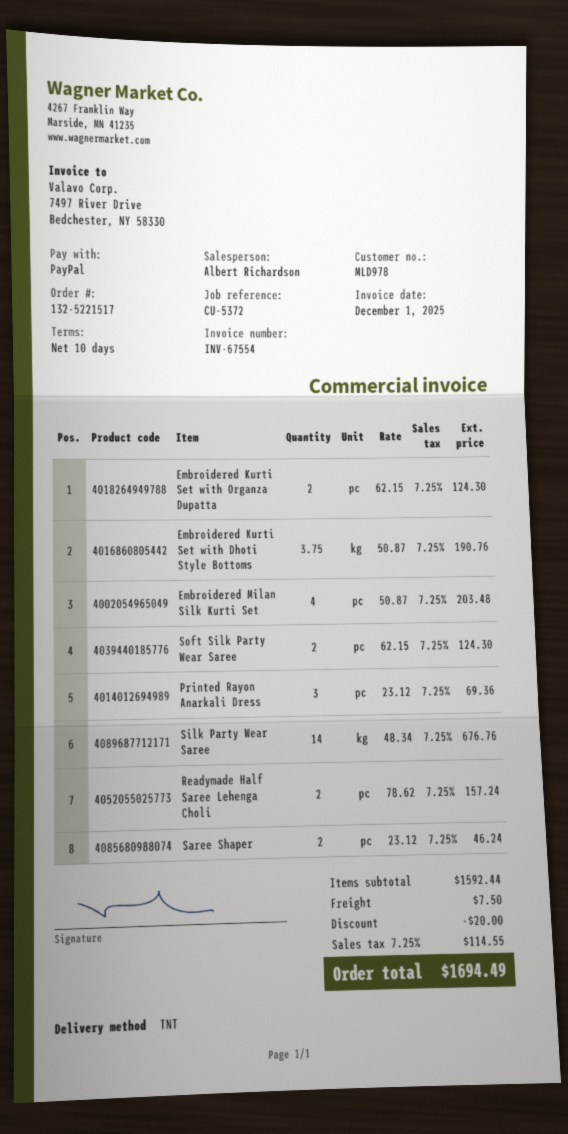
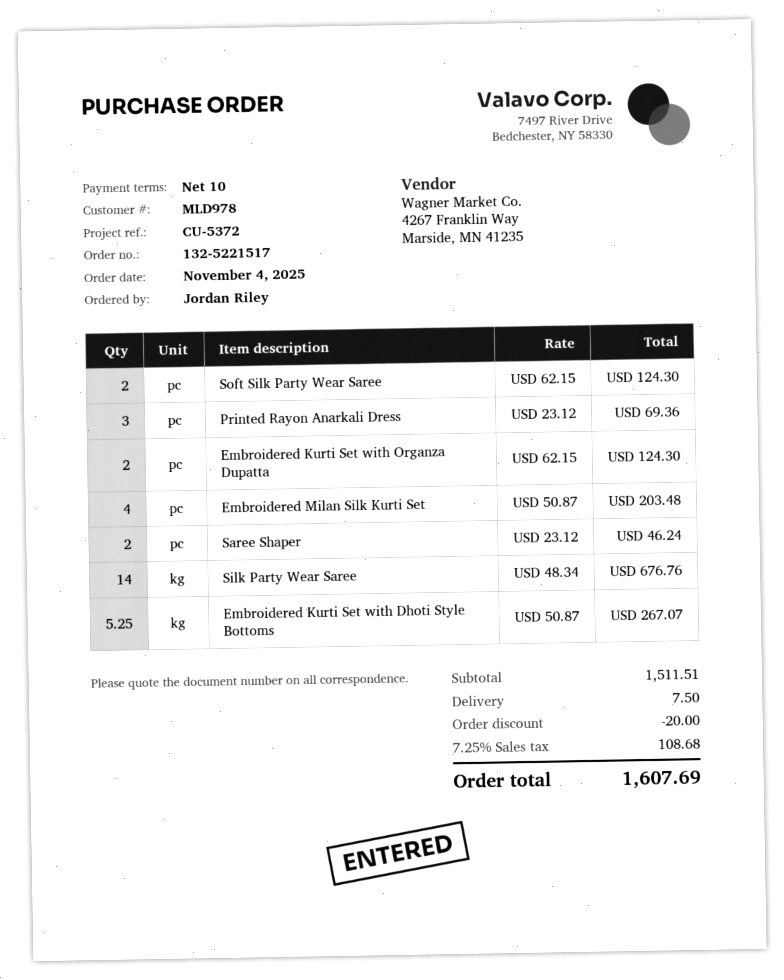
Embroidered Kurti Set with Dhoti Style Bottoms: 3.75 x 50.87 = 190.76 -> 5.25 x 50.87 = 267.07
Readymade Half Saree Lehenga Choli: 2 x 78.62 = 157.24 -> none
subtotal: 1592.44 -> 1511.51
tax: 7.25% = 114.55 -> 7.25% = 108.68
total: 1694.49 -> 1607.69

